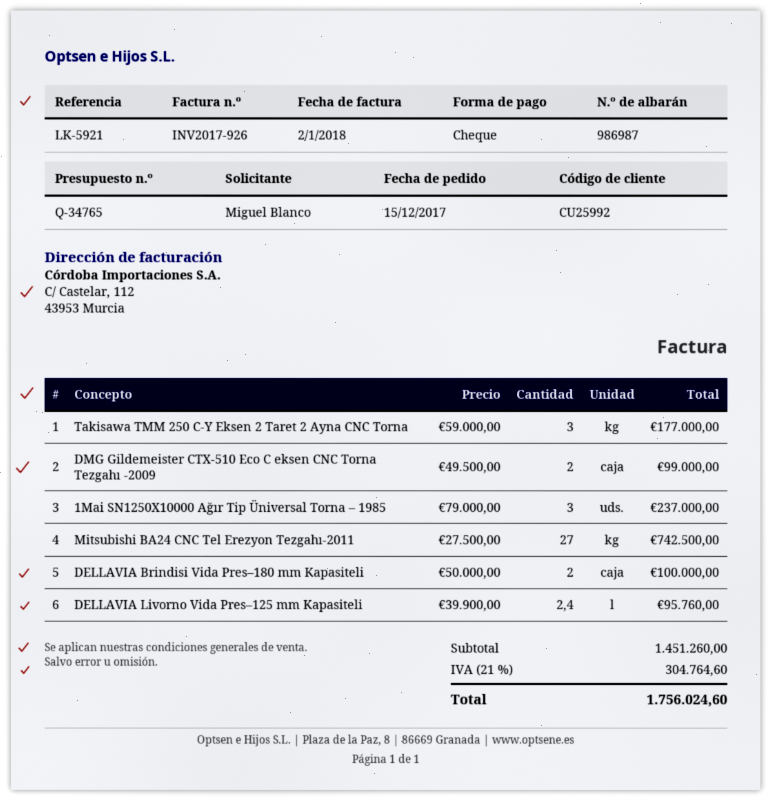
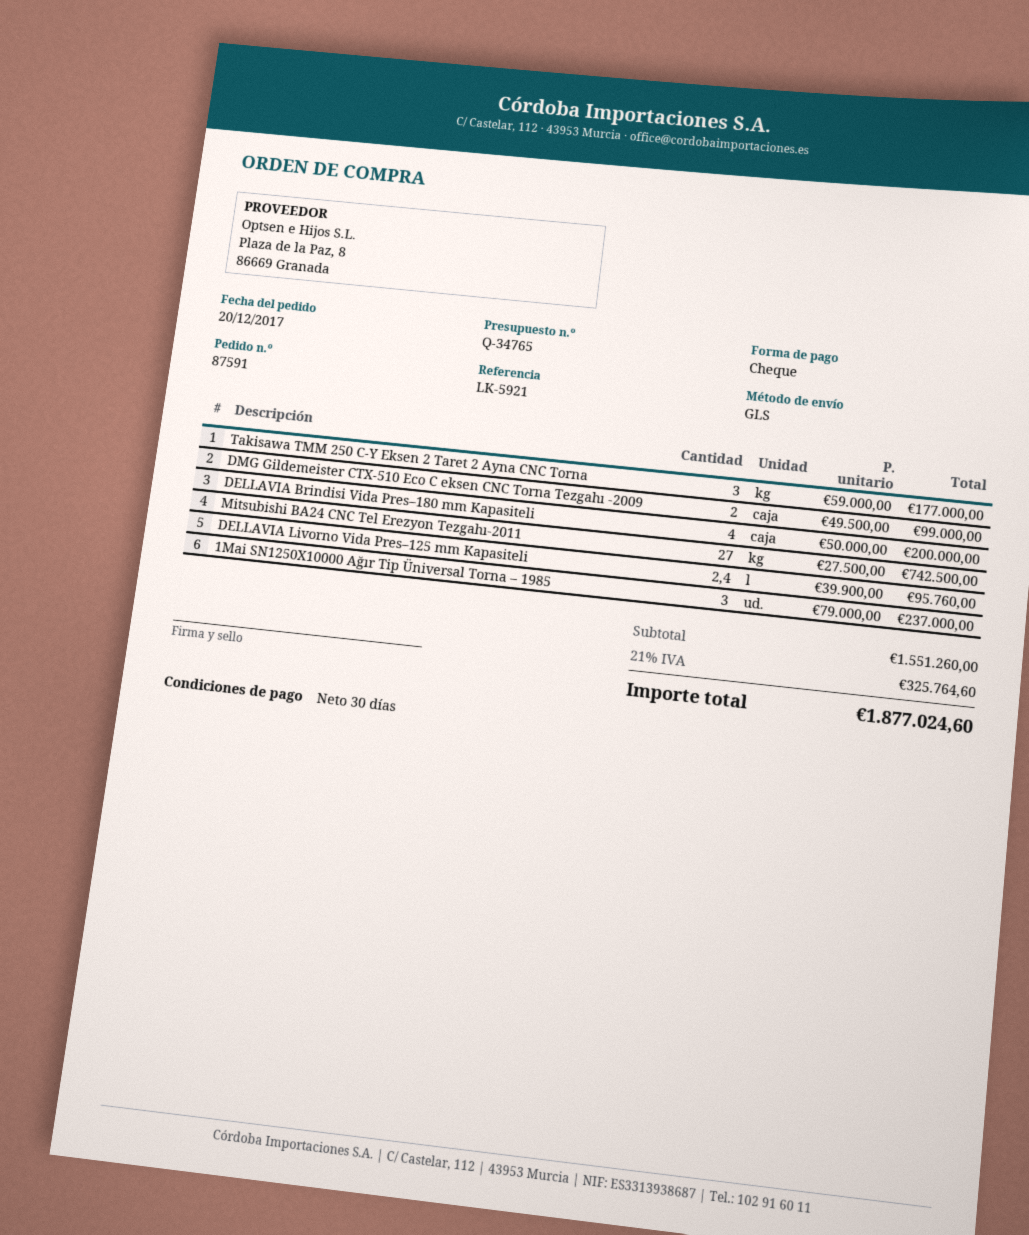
order date: 2017-12-15 -> 2017-12-20
DELLAVIA Brindisi Vida Pres–180 mm Kapasiteli: 2 x 50000.00 = 100000.00 -> 4 x 50000.00 = 200000.00
subtotal: 1451260.00 -> 1551260.00
tax: 21% = 304764.60 -> 21% = 325764.60
total: 1756024.60 -> 1877024.60

